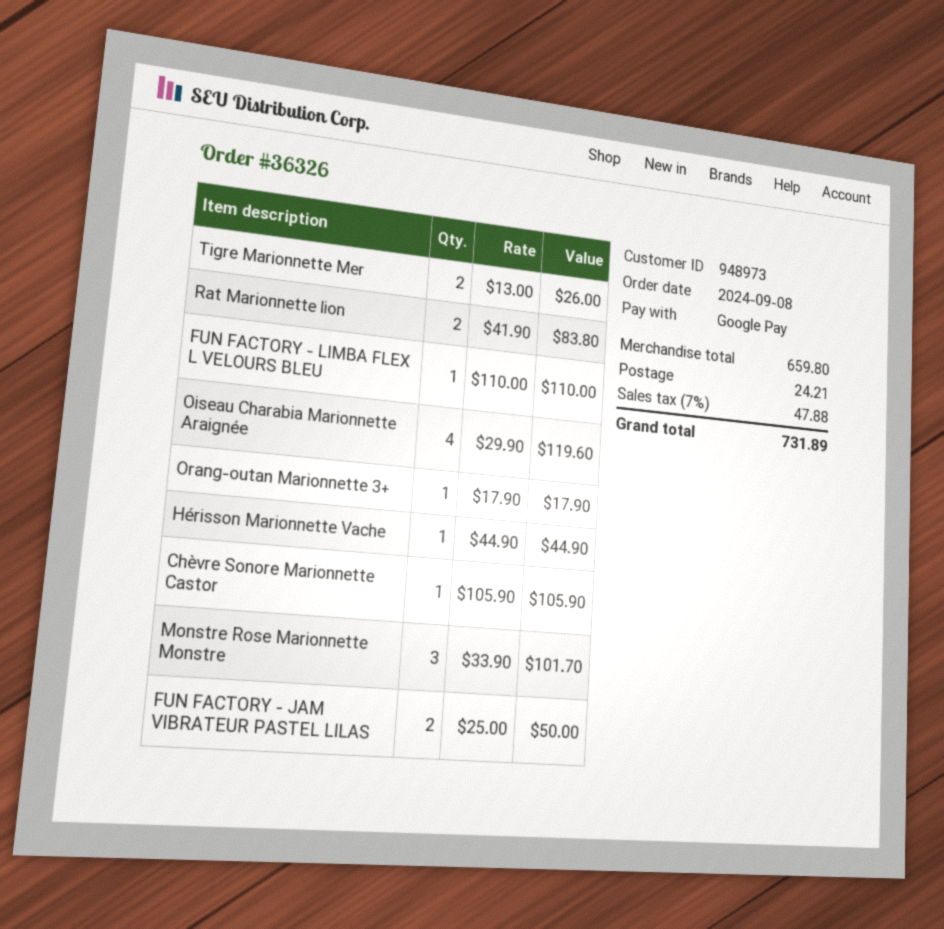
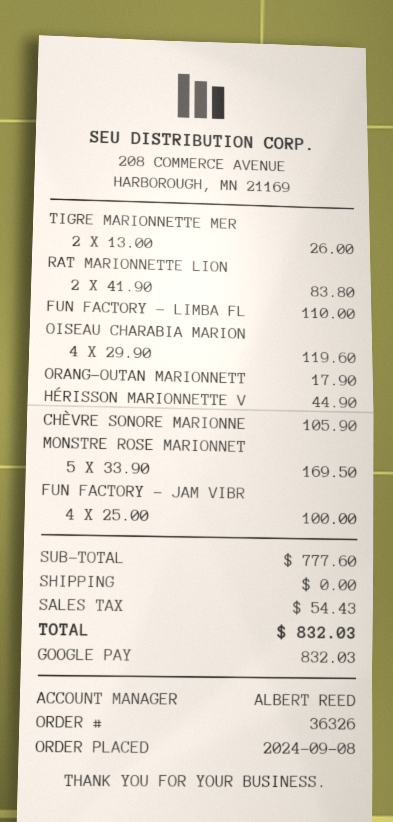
Monstre Rose Marionnette Monstre: 3 x 33.90 = 101.70 -> 5 x 33.90 = 169.50
FUN FACTORY - JAM VIBRATEUR PASTEL LILAS: 2 x 25.00 = 50.00 -> 4 x 25.00 = 100.00
subtotal: 659.80 -> 777.60
shipping: 24.21 -> 0.00
tax: 47.88 -> 54.43
total: 731.89 -> 832.03

